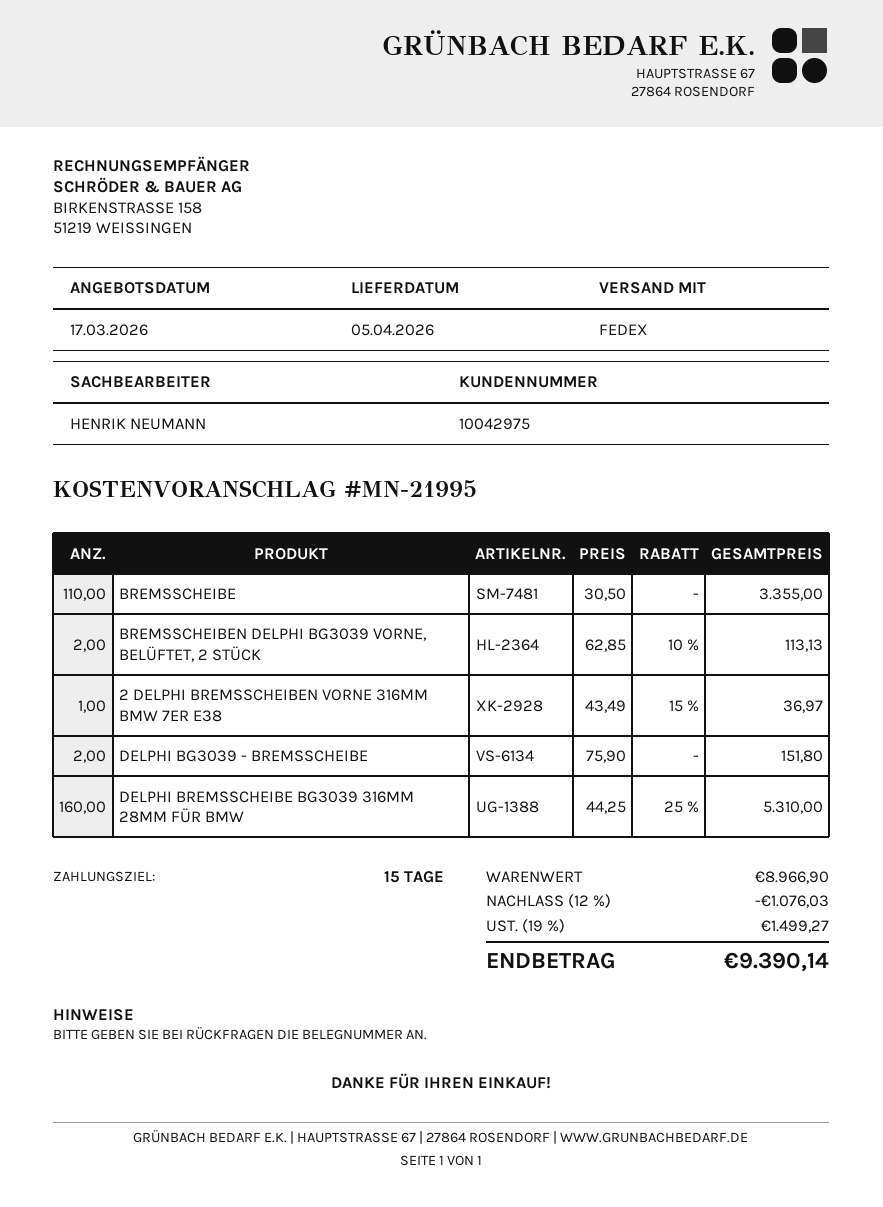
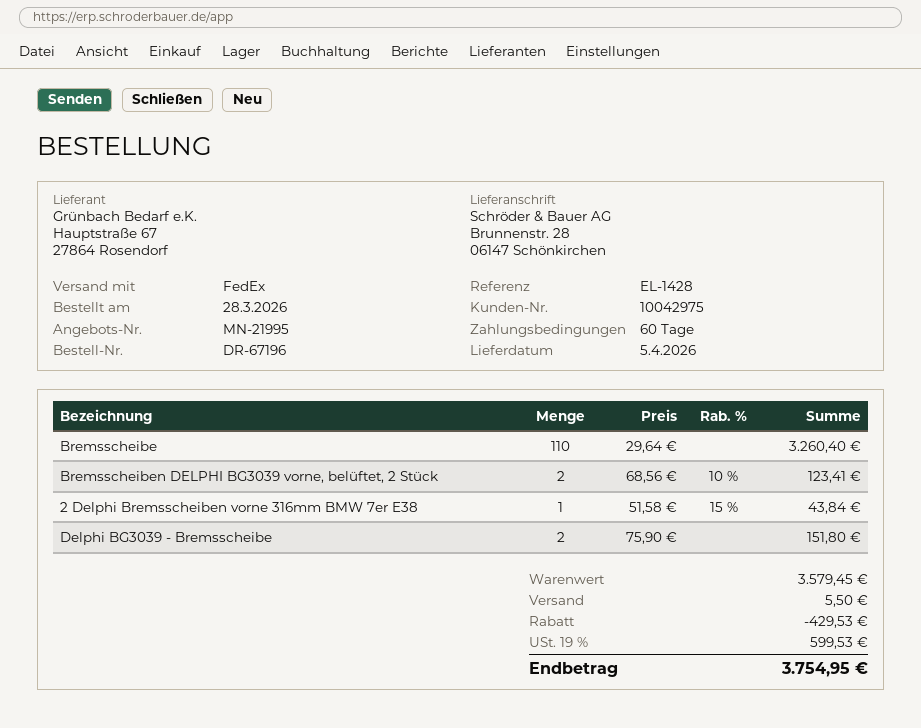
payment terms: 15 days -> 60 days
BREMSSCHEIBE: 110 x 30.50 = 3355.00 -> 110 x 29.64 = 3260.40
BREMSSCHEIBEN DELPHI BG3039 VORNE, BELÜFTET, 2 STÜCK: 2 x 62.85 - 10% = 113.13 -> 2 x 68.56 - 10% = 123.41
2 DELPHI BREMSSCHEIBEN VORNE 316MM BMW 7ER E38: 1 x 43.49 - 15% = 36.97 -> 1 x 51.58 - 15% = 43.84
DELPHI BREMSSCHEIBE BG3039 316MM 28MM FÜR BMW: 160 x 44.25 - 25% = 5310.00 -> none
subtotal: 8966.90 -> 3579.45
discount: 1076.03 -> 429.53
shipping: none -> 5.50
tax: 19% = 1499.27 -> 19% = 599.53
total: 9390.14 -> 3754.95

